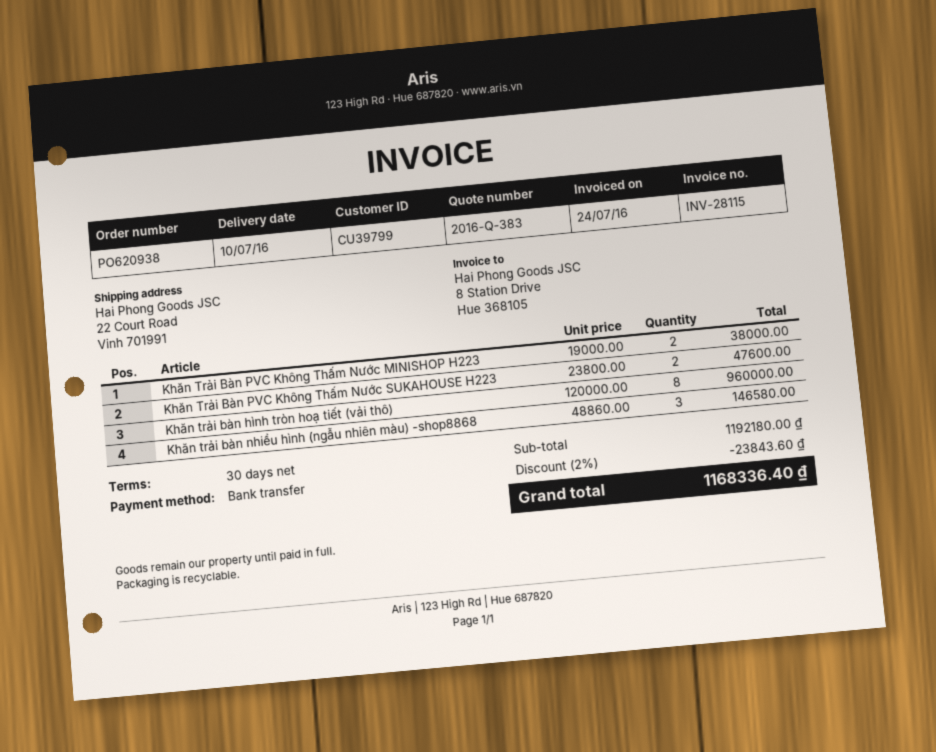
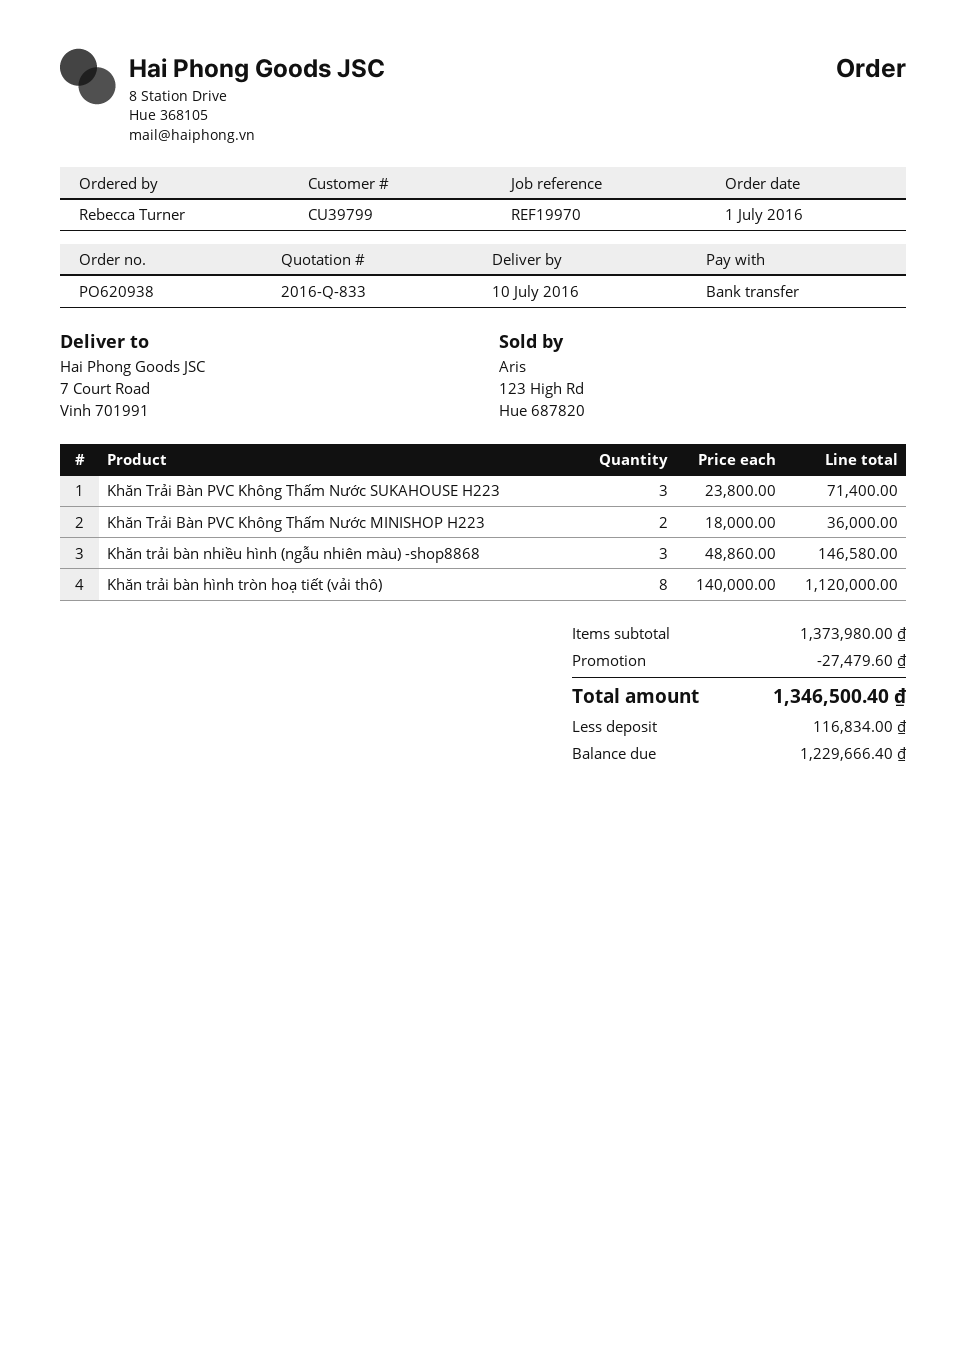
quote number: 2016-Q-383 -> 2016-Q-833
ship to: 22 Court Road, Vinh 701991 -> 7 Court Road, Vinh 701991
Khăn Trải Bàn PVC Không Thấm Nước MINISHOP H223: 2 x 19000.00 = 38000.00 -> 2 x 18000.00 = 36000.00
Khăn Trải Bàn PVC Không Thấm Nước SUKAHOUSE H223: 2 x 23800.00 = 47600.00 -> 3 x 23800.00 = 71400.00
Khăn trải bàn hình tròn hoạ tiết (vải thô): 8 x 120000.00 = 960000.00 -> 8 x 140000.00 = 1120000.00
subtotal: 1192180.00 -> 1373980.00
discount: 23843.60 -> 27479.60
total: 1168336.40 -> 1346500.40

